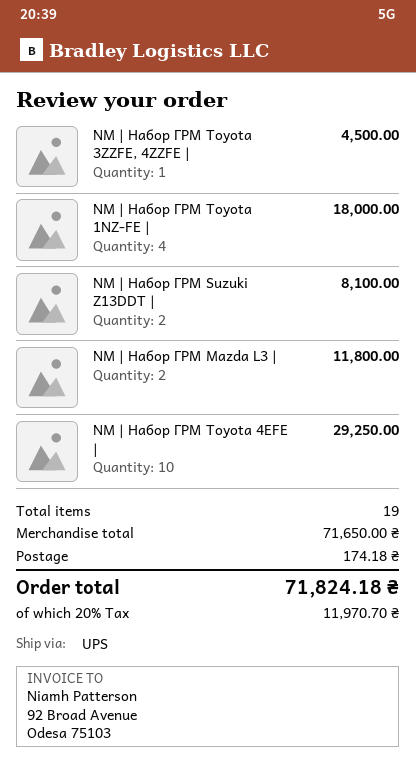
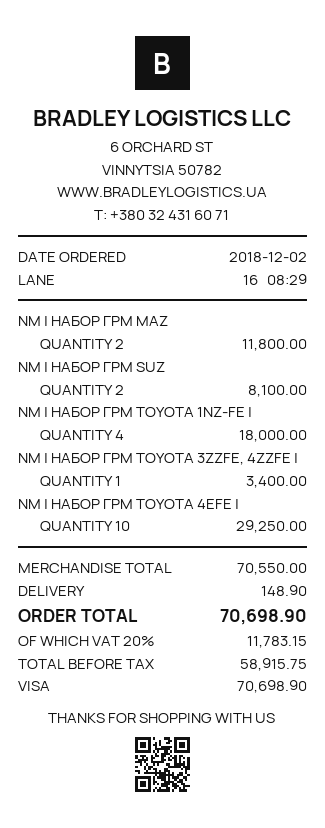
NM | Набор ГРМ Toyota 3ZZFE, 4ZZFE |: 1 for 4500.00 -> 1 for 3400.00
subtotal: 71650.00 -> 70550.00
shipping: 174.18 -> 148.90
tax: 20% = 11970.70 -> 20% = 11783.15
total: 71824.18 -> 70698.90

